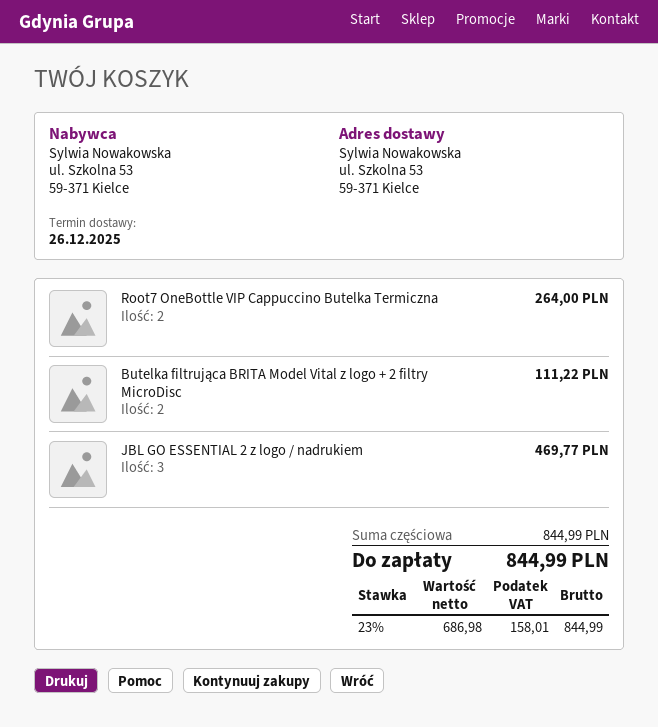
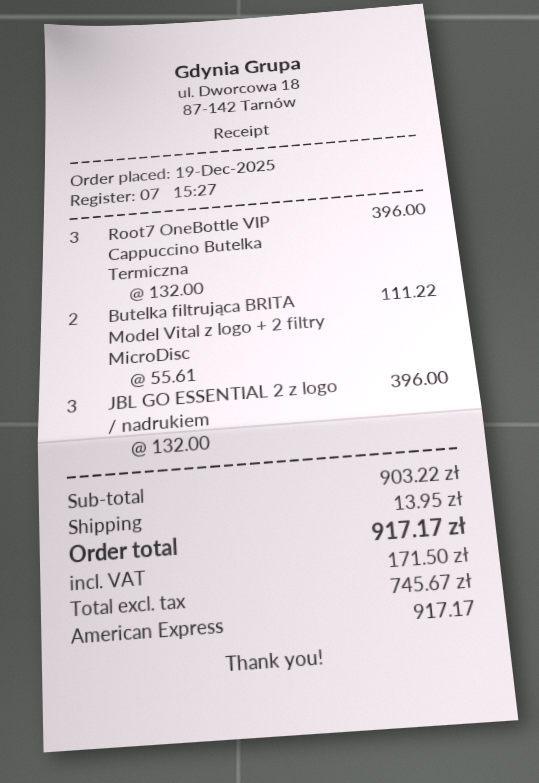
Root7 OneBottle VIP Cappuccino Butelka Termiczna: 2 for 264.00 -> 3 for 396.00
JBL GO ESSENTIAL 2 z logo / nadrukiem: 3 for 469.77 -> 3 for 396.00
subtotal: 844.99 -> 903.22
shipping: none -> 13.95
net: 686.98 -> 745.67
tax: 158.01 -> 171.50
total: 844.99 -> 917.17

